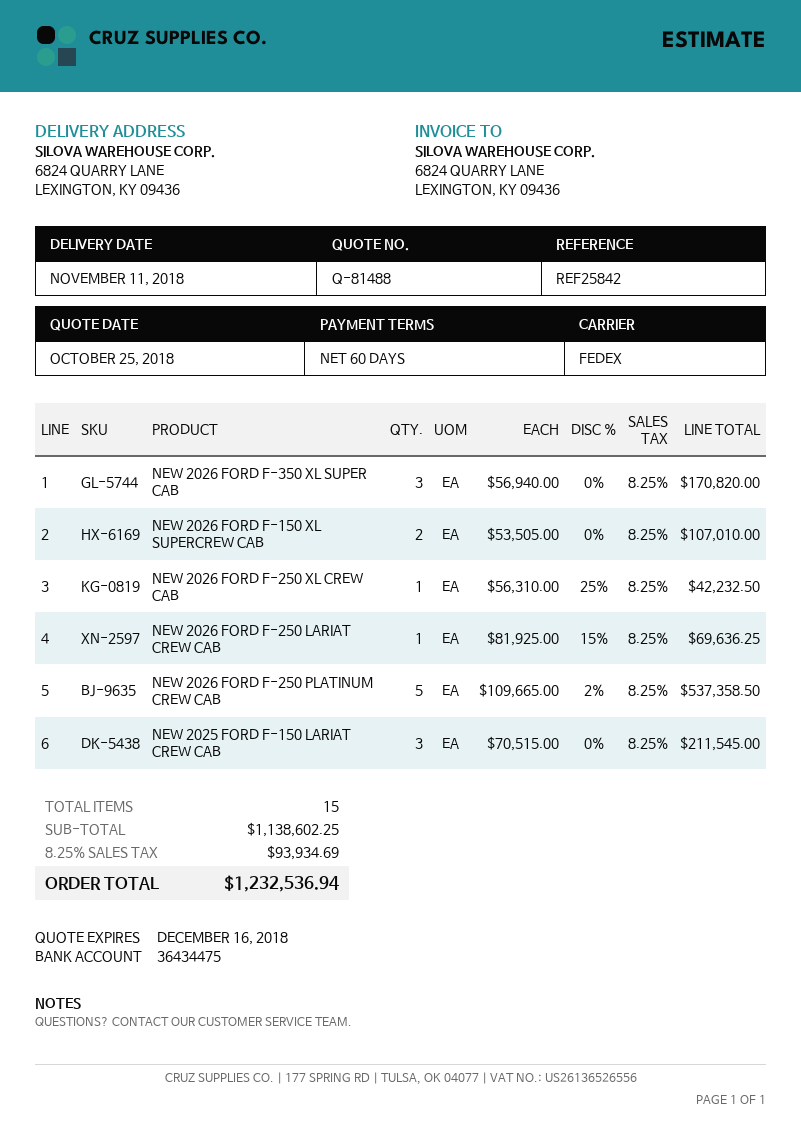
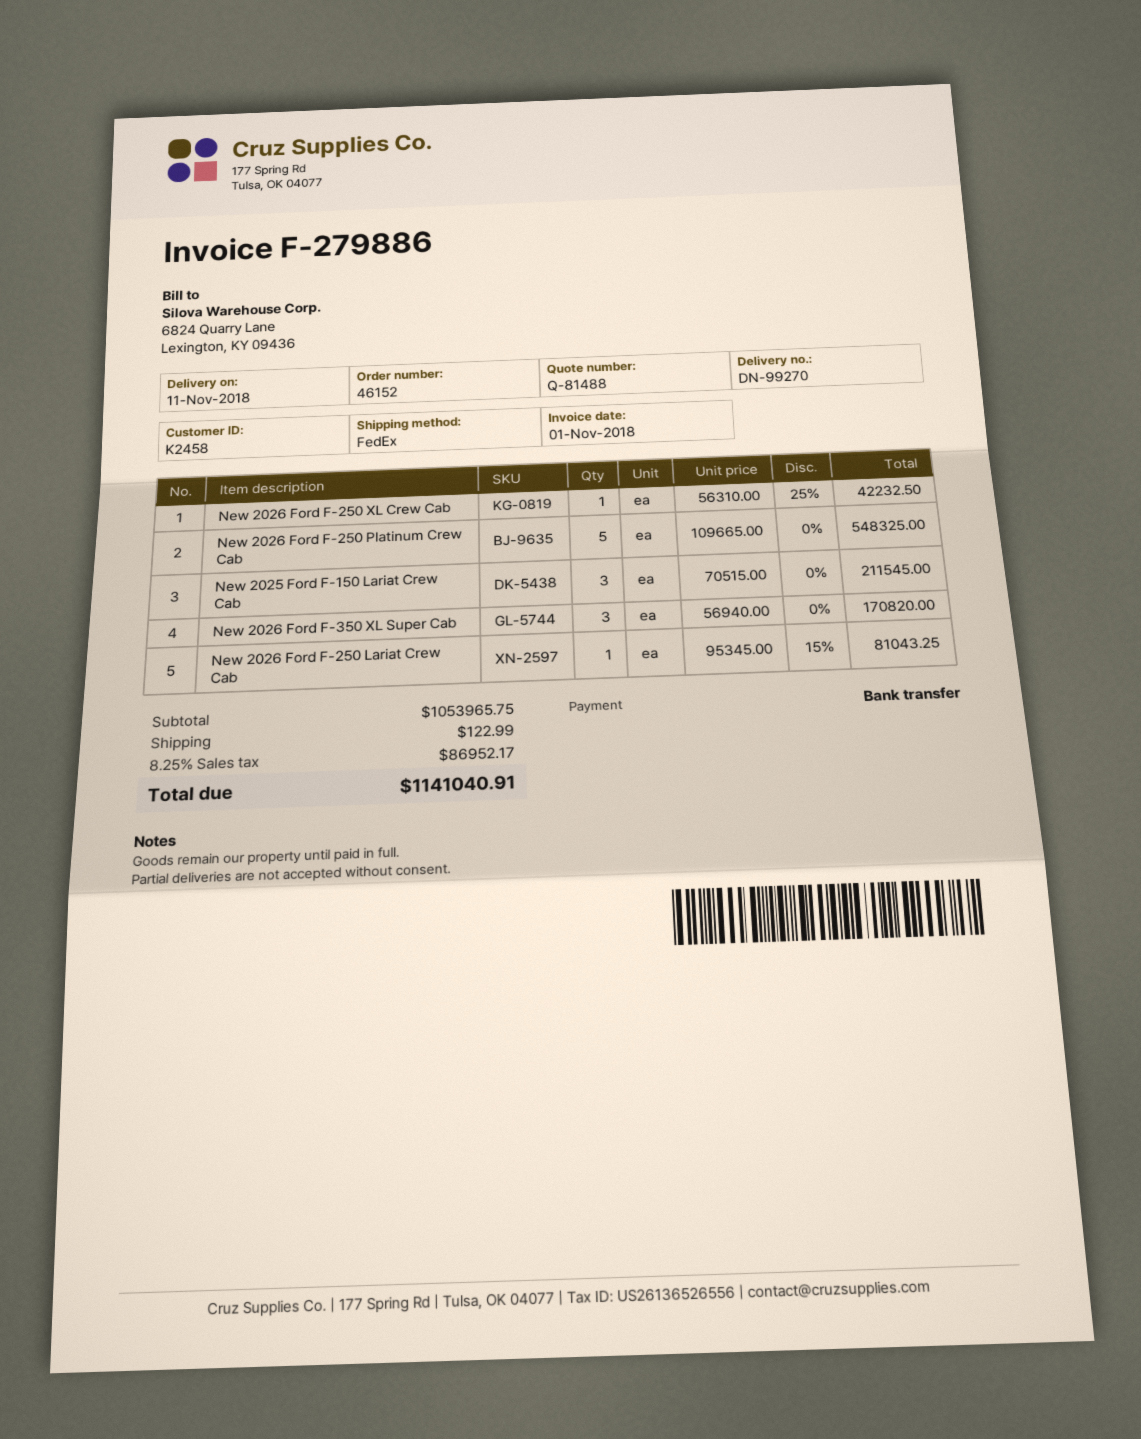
NEW 2026 FORD F-150 XL SUPERCREW CAB: 2 x 53505.00 = 107010.00 -> none
NEW 2026 FORD F-250 LARIAT CREW CAB: 1 x 81925.00 - 15% = 69636.25 -> 1 x 95345.00 - 15% = 81043.25
NEW 2026 FORD F-250 PLATINUM CREW CAB: 5 x 109665.00 - 2% = 537358.50 -> 5 x 109665.00 = 548325.00
subtotal: 1138602.25 -> 1053965.75
shipping: none -> 122.99
tax: 8.25% = 93934.69 -> 8.25% = 86952.17
total: 1232536.94 -> 1141040.91

